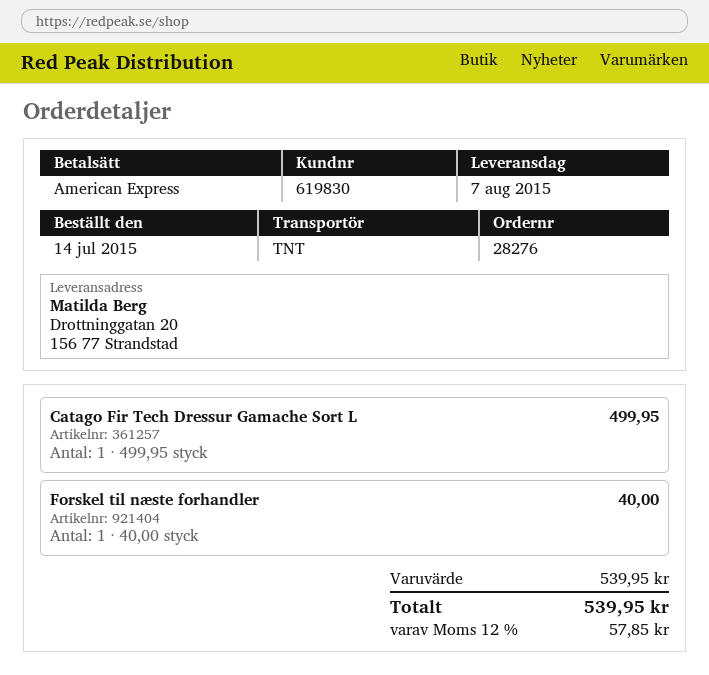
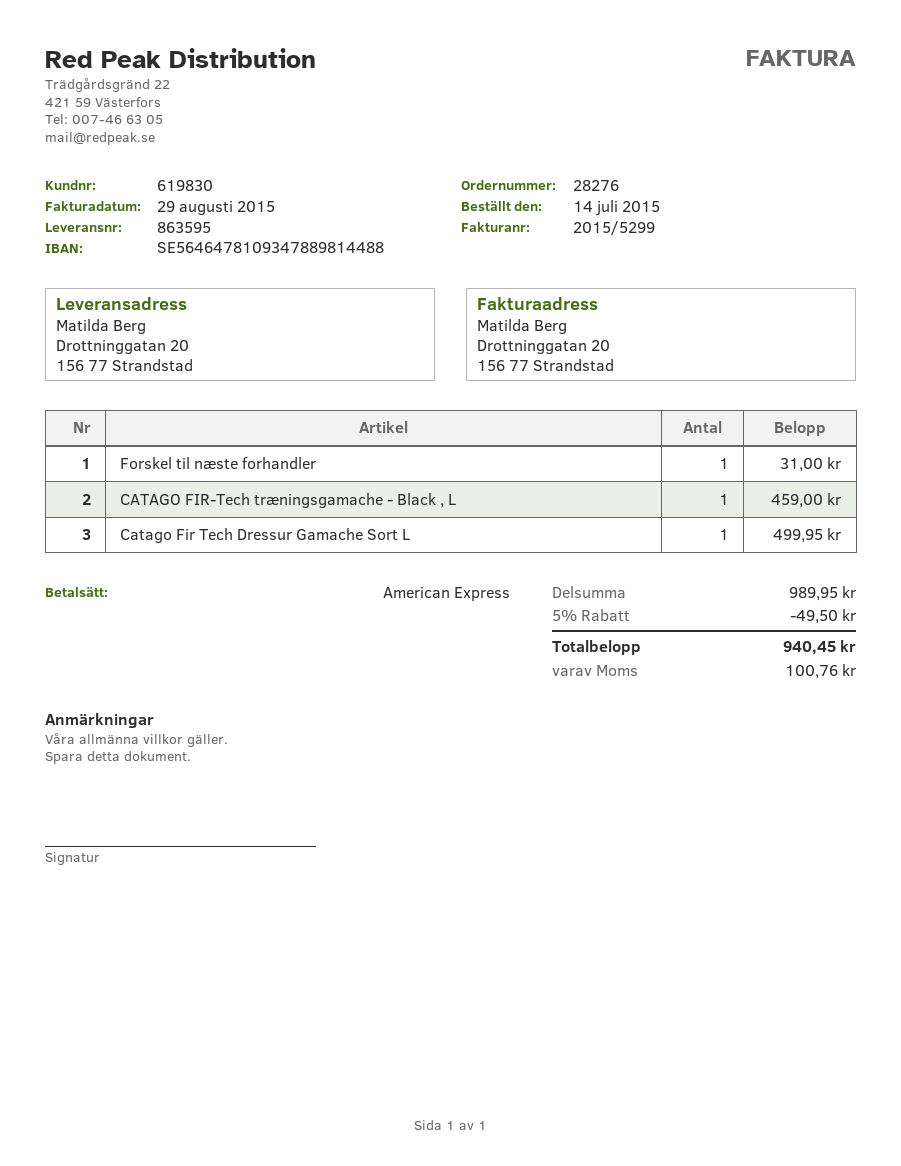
Forskel til næste forhandler: 1 for 40.00 -> 1 for 31.00
CATAGO FIR-Tech træningsgamache - Black , L: none -> 1 for 459.00
subtotal: 539.95 -> 989.95
discount: none -> 5% = 49.50
tax: 57.85 -> 100.76
total: 539.95 -> 940.45

